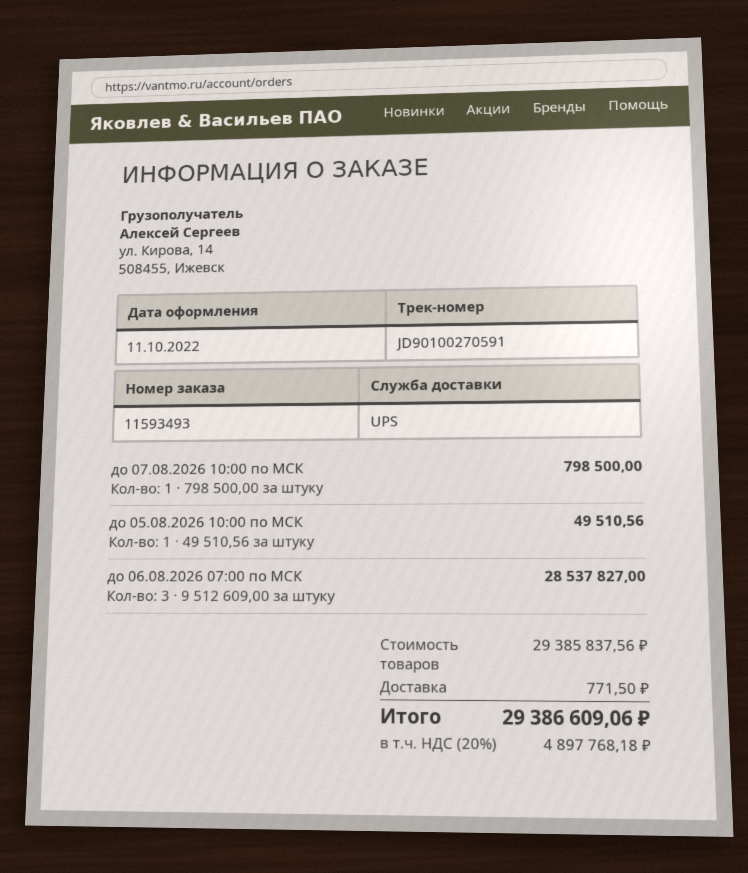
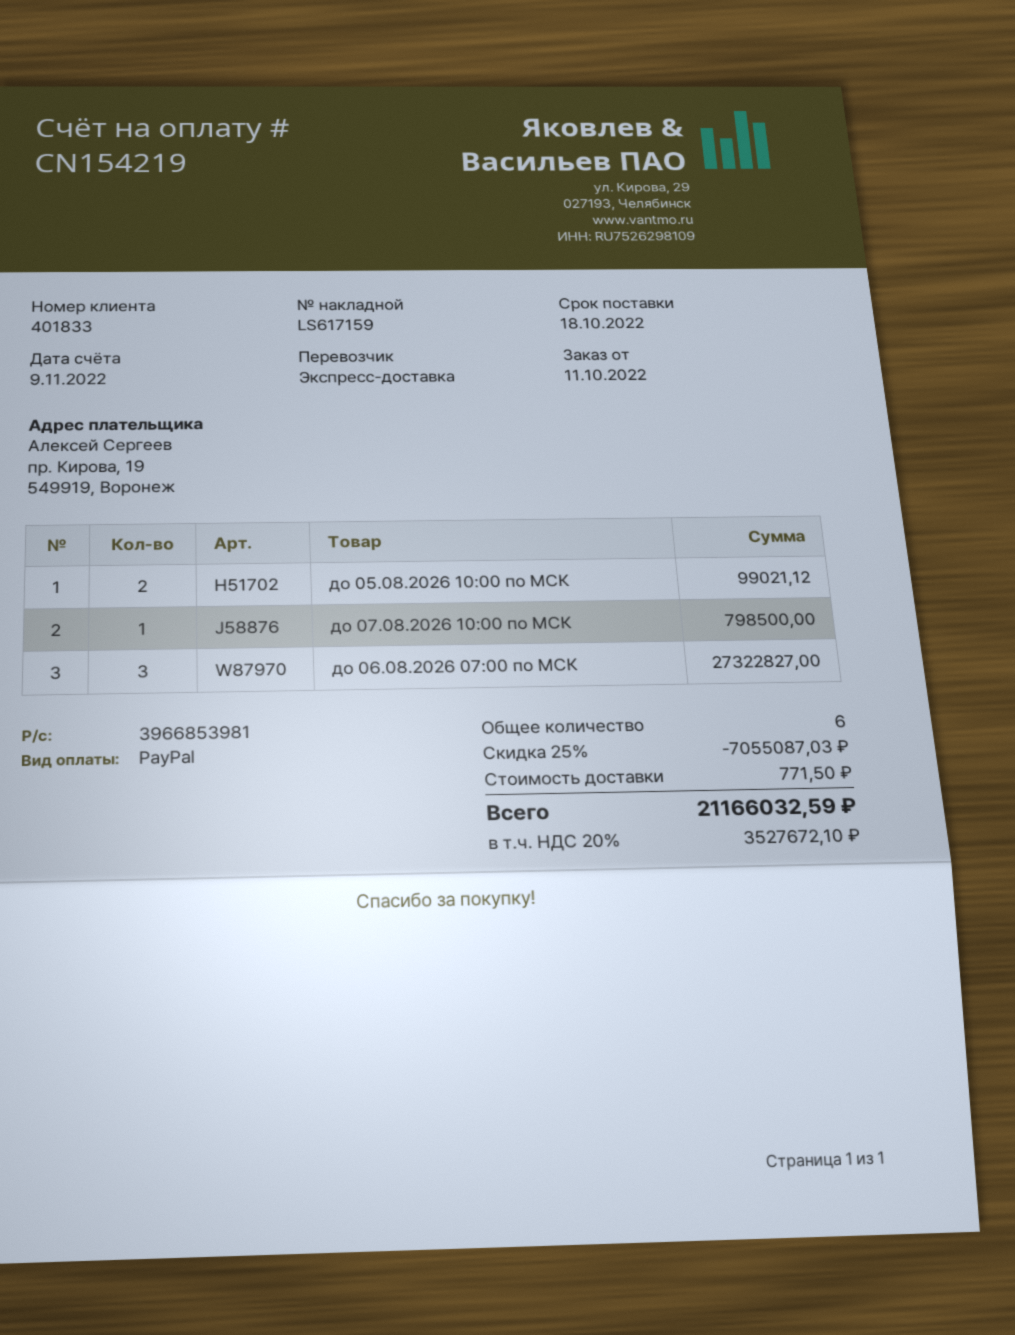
shipping method: UPS -> express
до 05.08.2026 10:00 по МСК: 1 for 49510.56 -> 2 for 99021.12
до 06.08.2026 07:00 по МСК: 3 for 28537827.00 -> 3 for 27322827.00
discount: none -> 25% = 7055087.03
tax: 20% = 4897768.18 -> 20% = 3527672.10
total: 29386609.06 -> 21166032.59

